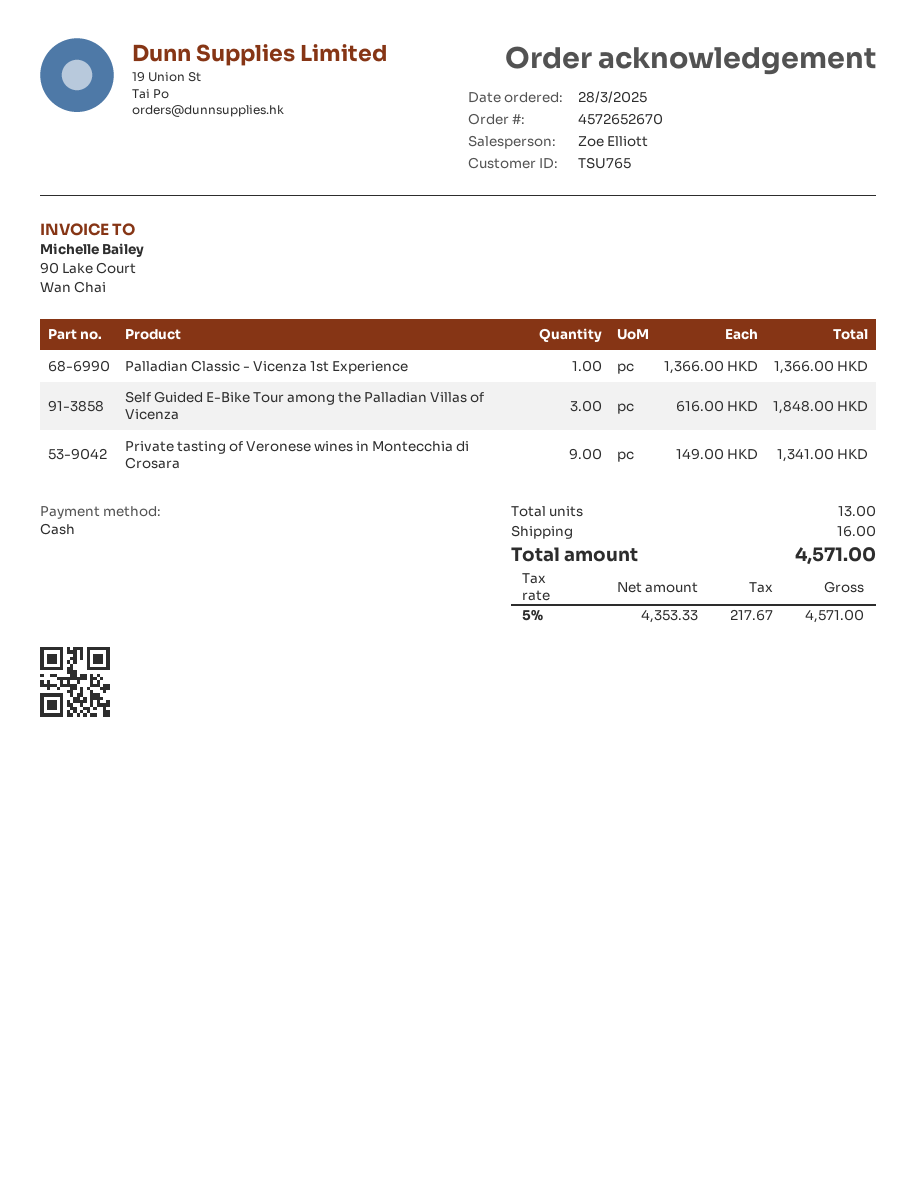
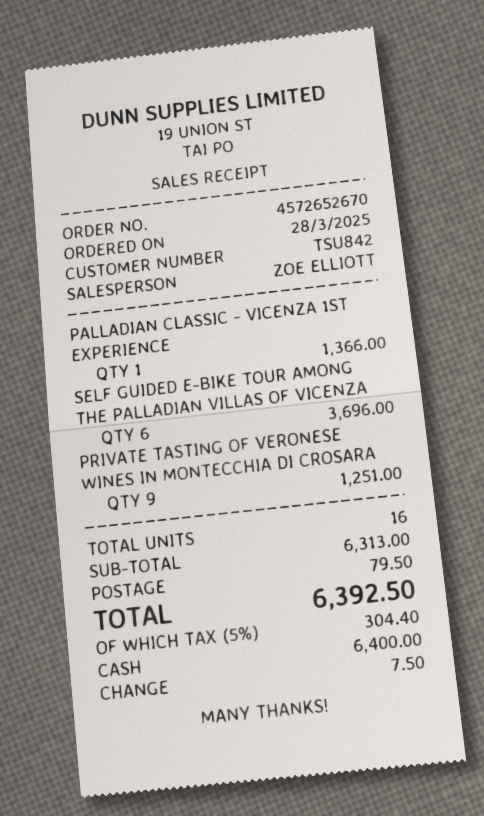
customer number: TSU765 -> TSU842
Self Guided E-Bike Tour among the Palladian Villas of Vicenza: 3 for 1848.00 -> 6 for 3696.00
Private tasting of Veronese wines in Montecchia di Crosara: 9 for 1341.00 -> 9 for 1251.00
total quantity: 13 -> 16
shipping: 16.00 -> 79.50
tax: 5% = 217.67 -> 5% = 304.40
total: 4571.00 -> 6392.50

